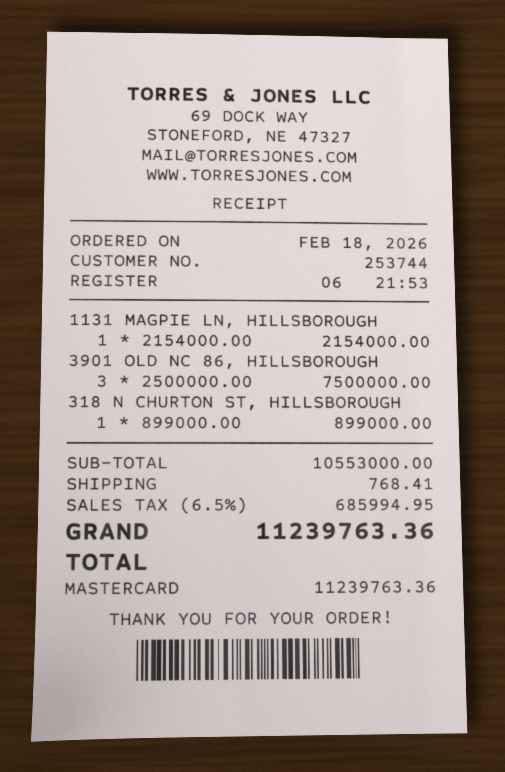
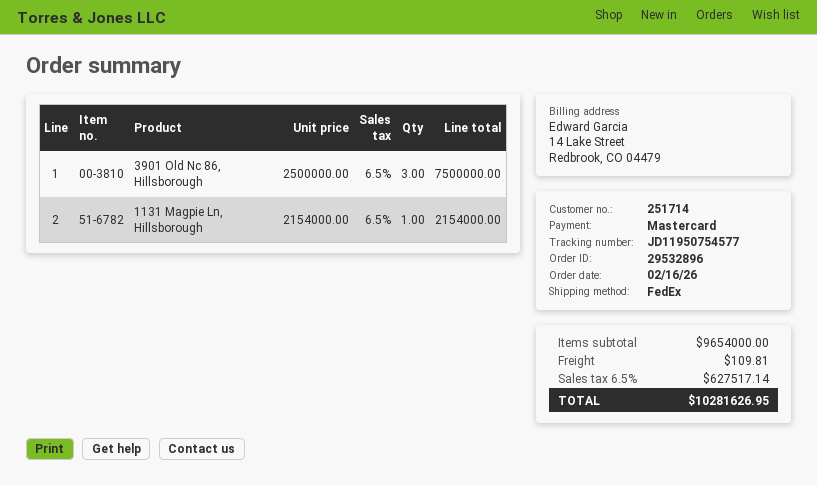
order date: 2026-02-18 -> 2026-02-16
customer number: 253744 -> 251714
318 N CHURTON ST, HILLSBOROUGH: 1 x 899000.00 = 899000.00 -> none
subtotal: 10553000.00 -> 9654000.00
shipping: 768.41 -> 109.81
tax: 6.5% = 685994.95 -> 6.5% = 627517.14
total: 11239763.36 -> 10281626.95

